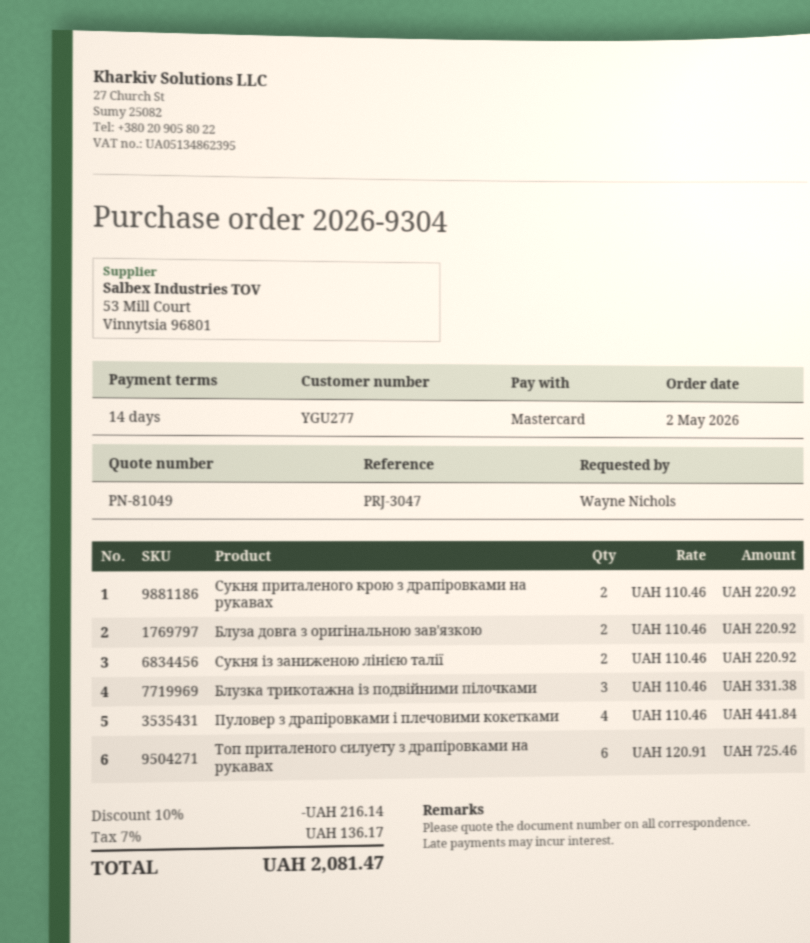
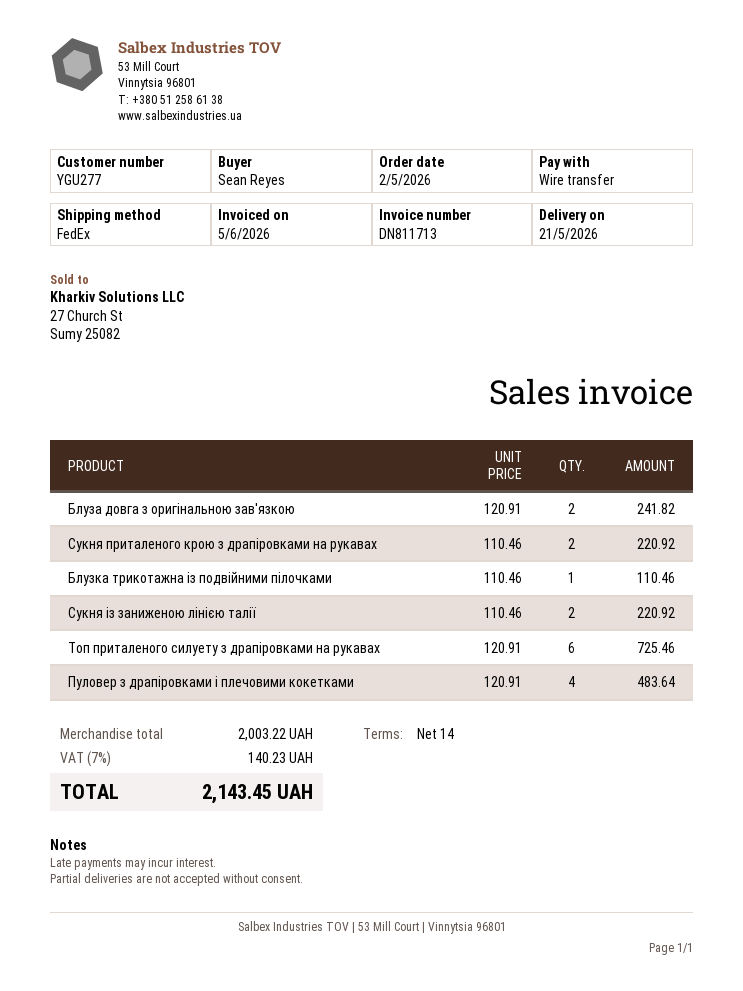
ordered by: Wayne Nichols -> Sean Reyes
payment method: Mastercard -> bank transfer
Блуза довга з оригінальною зав'язкою: 2 x 110.46 = 220.92 -> 2 x 120.91 = 241.82
Блузка трикотажна із подвійними пілочками: 3 x 110.46 = 331.38 -> 1 x 110.46 = 110.46
Пуловер з драпіровками і плечовими кокетками: 4 x 110.46 = 441.84 -> 4 x 120.91 = 483.64
discount: 10% = 216.14 -> none
tax: 7% = 136.17 -> 7% = 140.23
total: 2081.47 -> 2143.45

